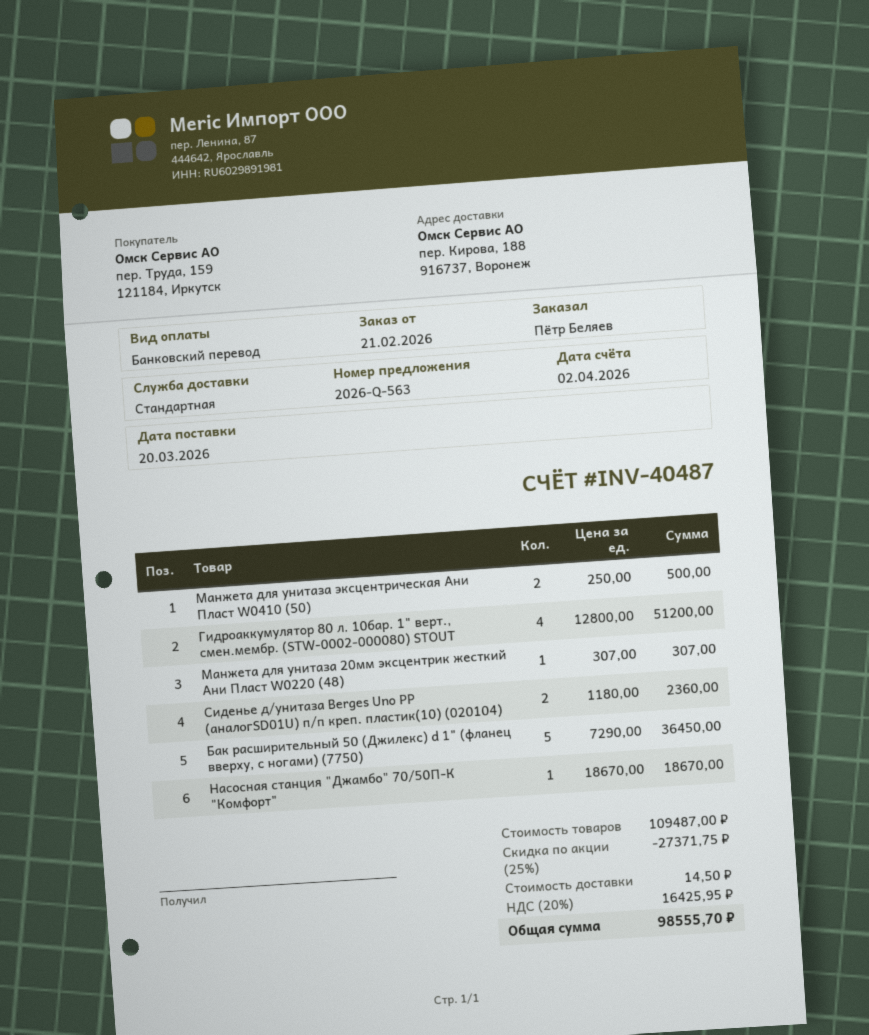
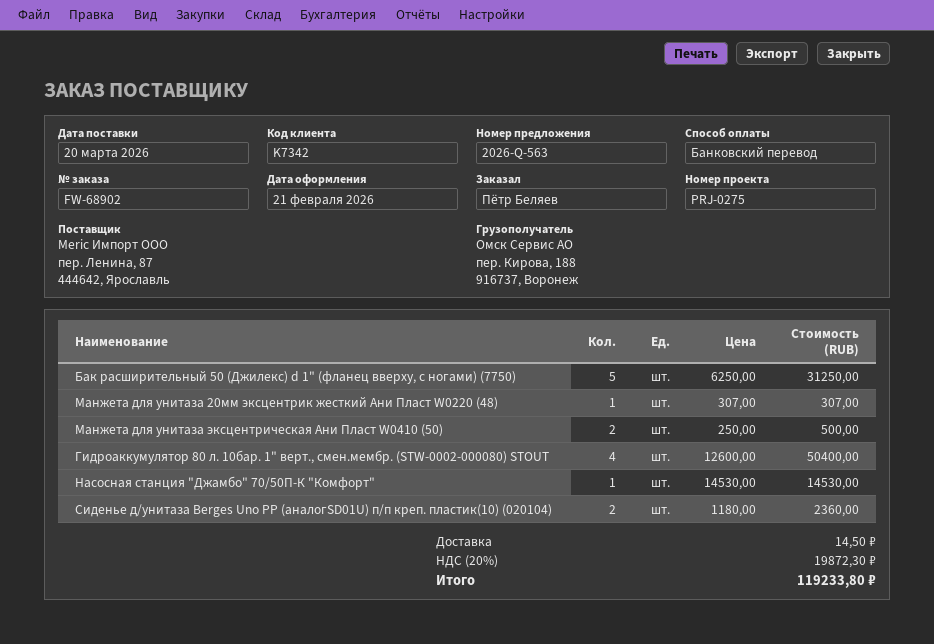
Гидроаккумулятор 80 л. 10бар. 1" верт., смен.мембр. (STW-0002-000080) STOUT: 4 x 12800.00 = 51200.00 -> 4 x 12600.00 = 50400.00
Бак расширительный 50 (Джилекс) d 1" (фланец вверху, с ногами) (7750): 5 x 7290.00 = 36450.00 -> 5 x 6250.00 = 31250.00
Насосная станция "Джамбо" 70/50П-К "Комфорт": 1 x 18670.00 = 18670.00 -> 1 x 14530.00 = 14530.00
discount: 25% = 27371.75 -> none
tax: 20% = 16425.95 -> 20% = 19872.30
total: 98555.70 -> 119233.80

